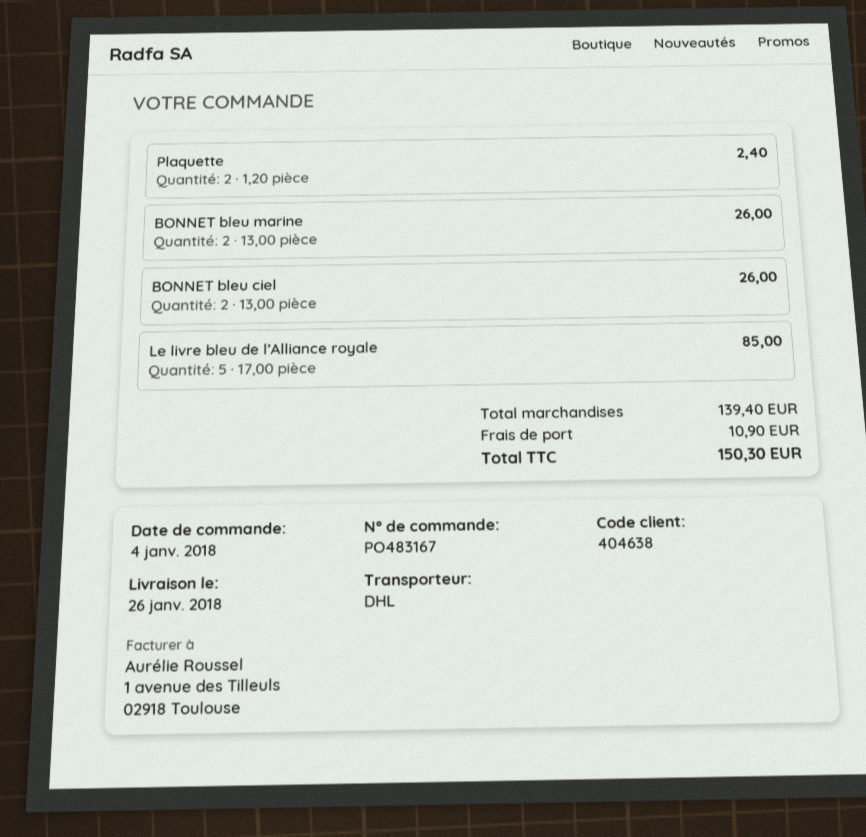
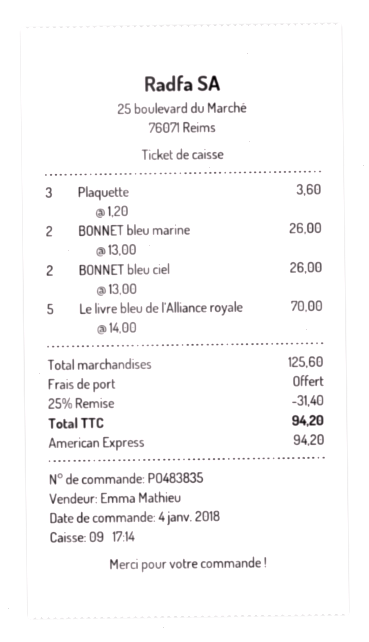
order number: PO483167 -> PO483835
Plaquette: 2 x 1.20 = 2.40 -> 3 x 1.20 = 3.60
Le livre bleu de l’Alliance royale: 5 x 17.00 = 85.00 -> 5 x 14.00 = 70.00
subtotal: 139.40 -> 125.60
discount: none -> 25% = 31.40
shipping: 10.90 -> 0.00
total: 150.30 -> 94.20

